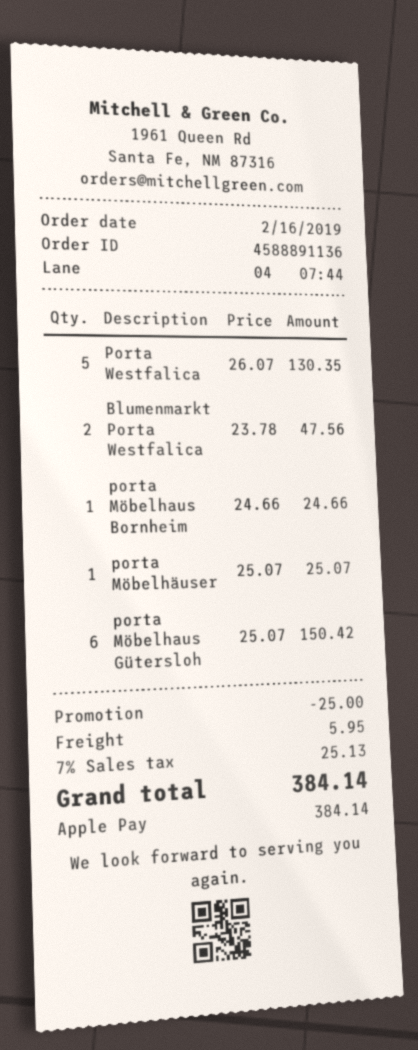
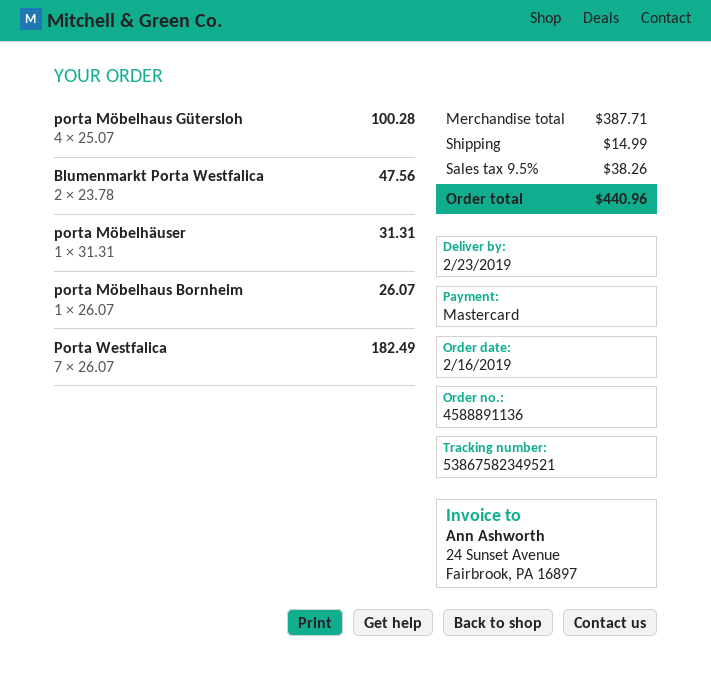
payment method: Apple Pay -> Mastercard
Porta Westfalica: 5 x 26.07 = 130.35 -> 7 x 26.07 = 182.49
porta Möbelhaus Bornheim: 1 x 24.66 = 24.66 -> 1 x 26.07 = 26.07
porta Möbelhäuser: 1 x 25.07 = 25.07 -> 1 x 31.31 = 31.31
porta Möbelhaus Gütersloh: 6 x 25.07 = 150.42 -> 4 x 25.07 = 100.28
discount: 25.00 -> none
shipping: 5.95 -> 14.99
tax: 7% = 25.13 -> 9.5% = 38.26
total: 384.14 -> 440.96

